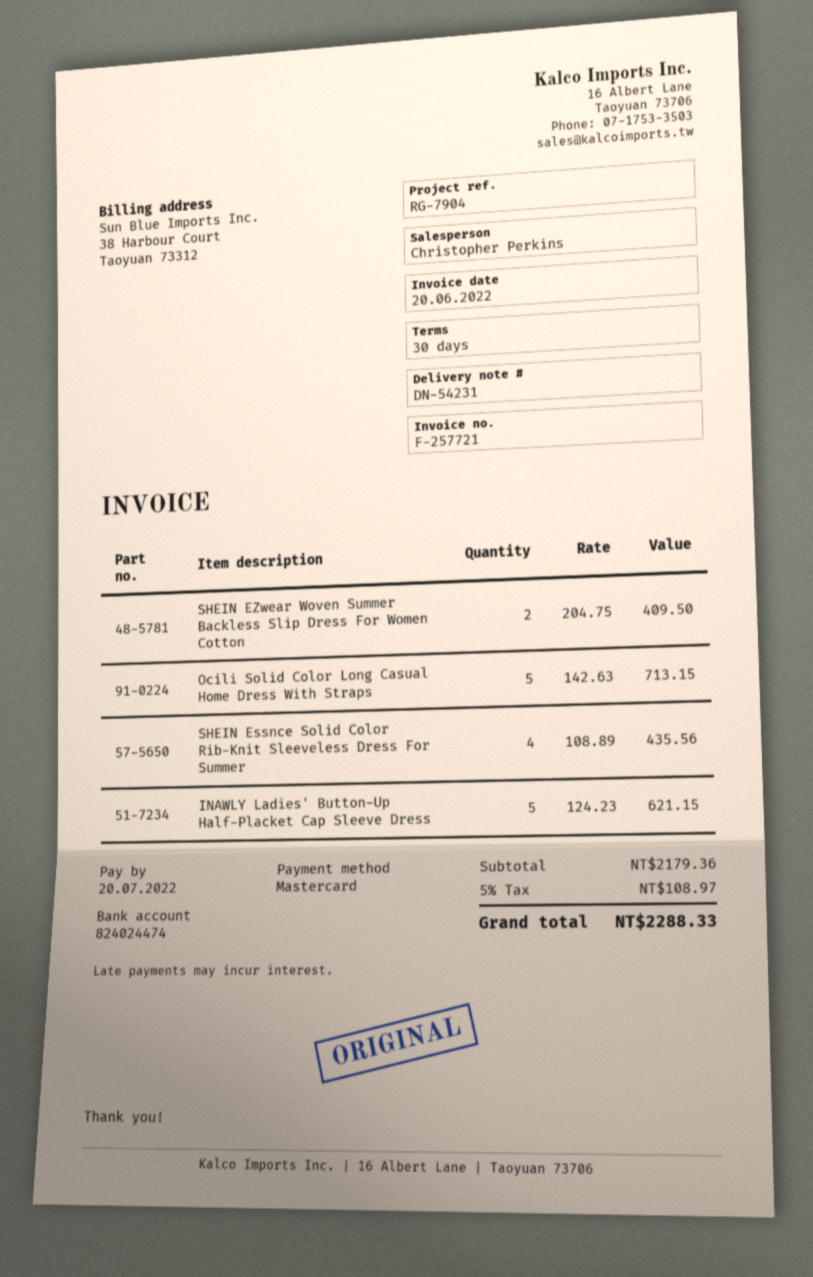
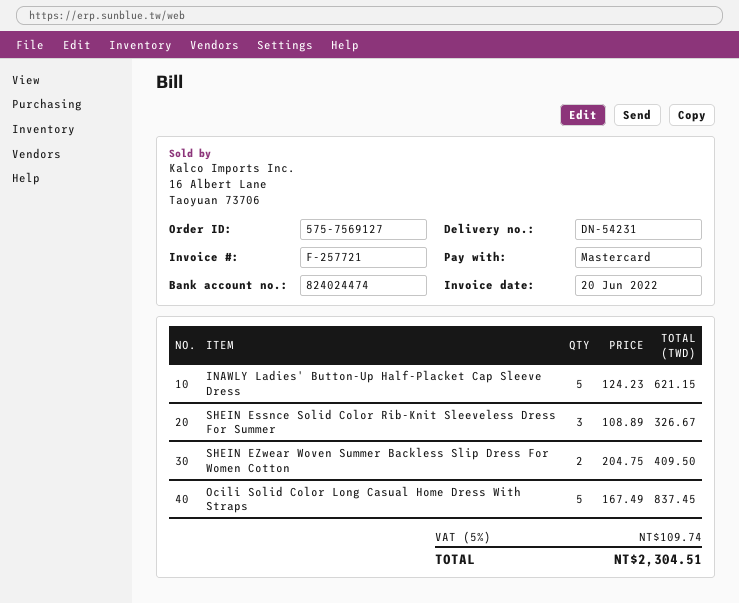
Ocili Solid Color Long Casual Home Dress With Straps: 5 x 142.63 = 713.15 -> 5 x 167.49 = 837.45
SHEIN Essnce Solid Color Rib-Knit Sleeveless Dress For Summer: 4 x 108.89 = 435.56 -> 3 x 108.89 = 326.67
tax: 5% = 108.97 -> 5% = 109.74
total: 2288.33 -> 2304.51

